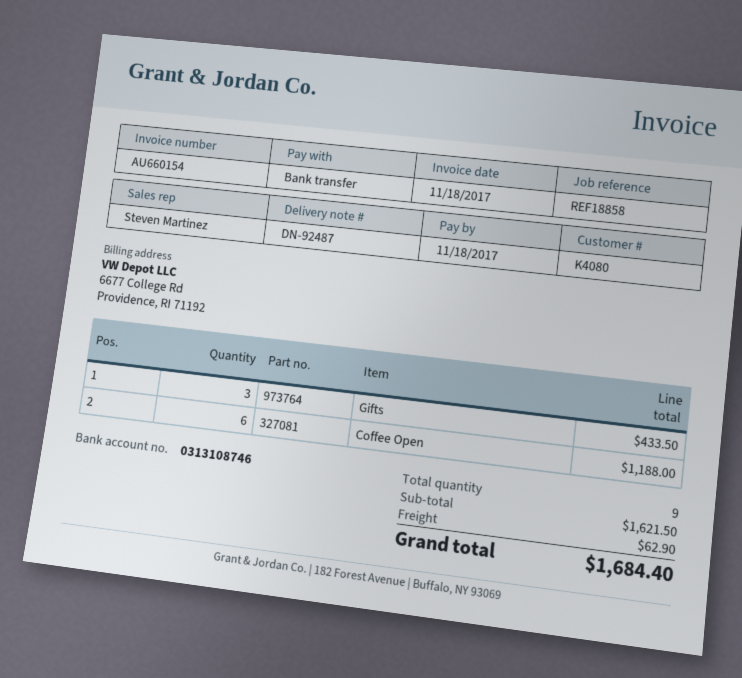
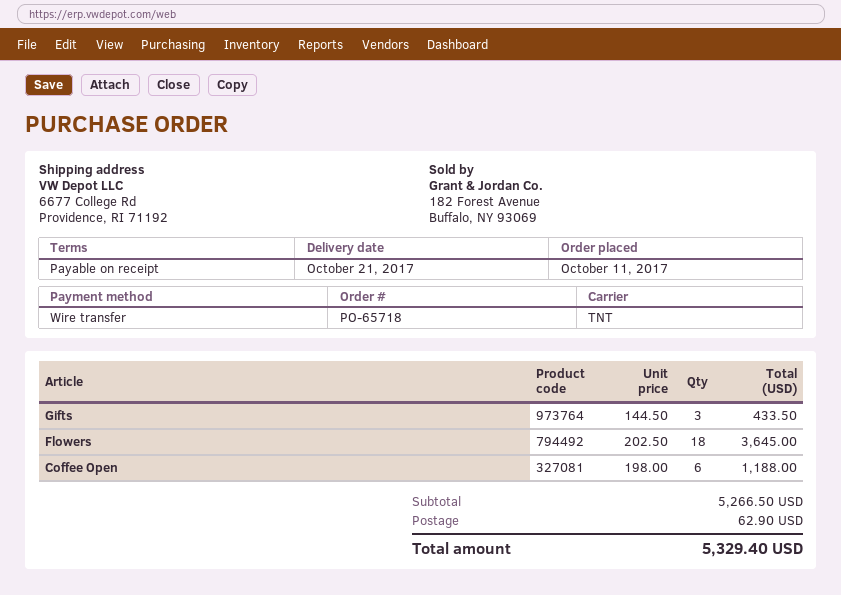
Flowers: none -> 18 for 3645.00
subtotal: 1621.50 -> 5266.50
total: 1684.40 -> 5329.40

